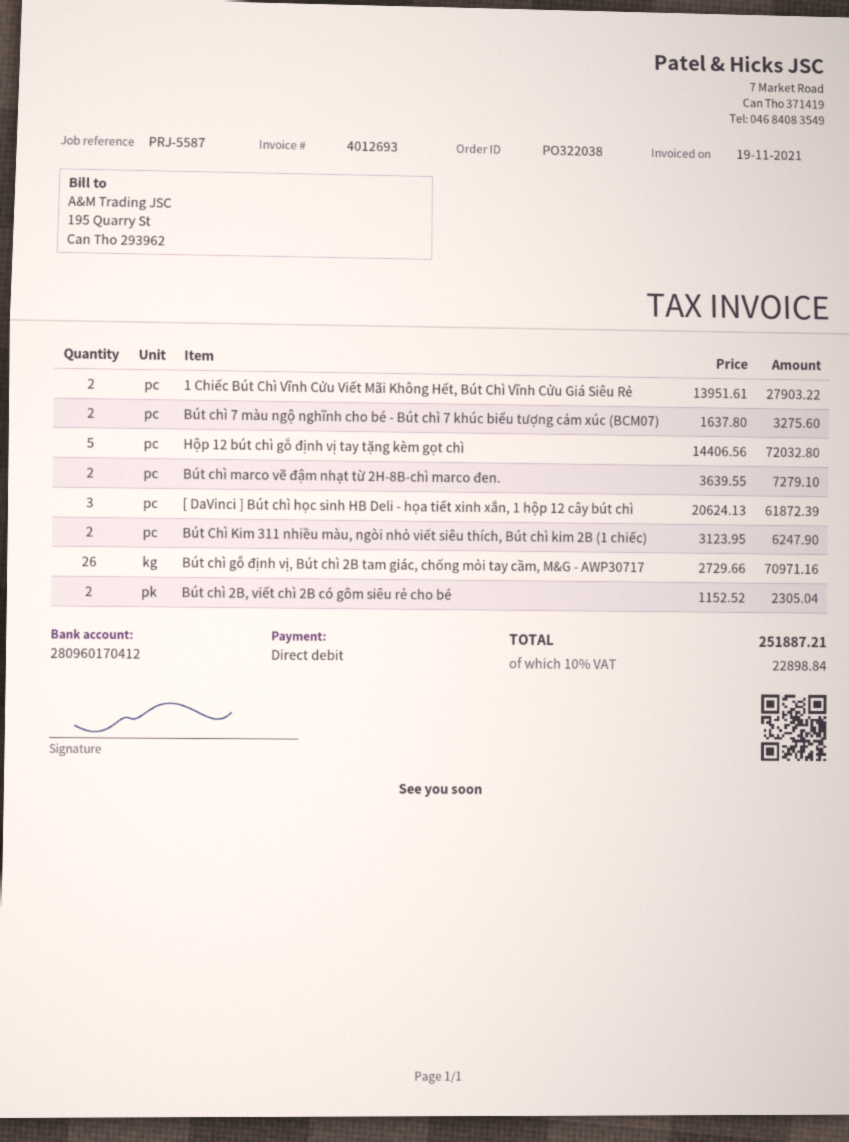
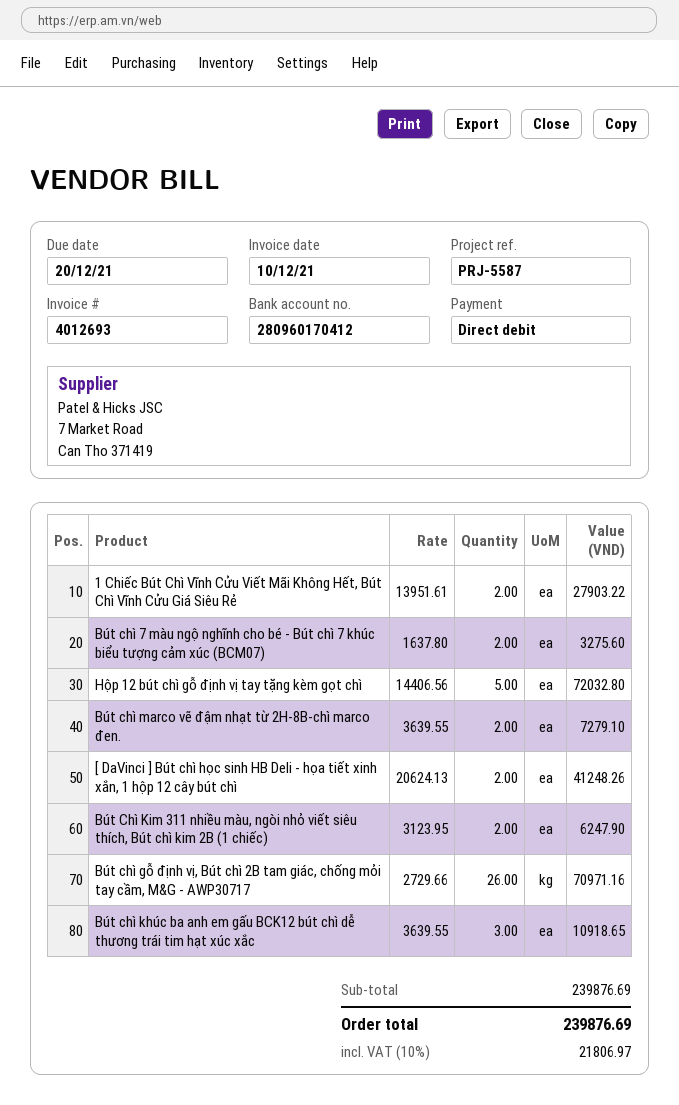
invoice date: 2021-11-19 -> 2021-12-10
[ DaVinci ] Bút chì học sinh HB Deli - họa tiết xinh xắn, 1 hộp 12 cây bút chì: 3 x 20624.13 = 61872.39 -> 2 x 20624.13 = 41248.26
Bút chì 2B, viết chì 2B có gôm siêu rẻ cho bé: 2 x 1152.52 = 2305.04 -> none
Bút chì khúc ba anh em gấu BCK12 bút chì dễ thương trái tim hạt xúc xắc: none -> 3 x 3639.55 = 10918.65
tax: 10% = 22898.84 -> 10% = 21806.97
total: 251887.21 -> 239876.69

